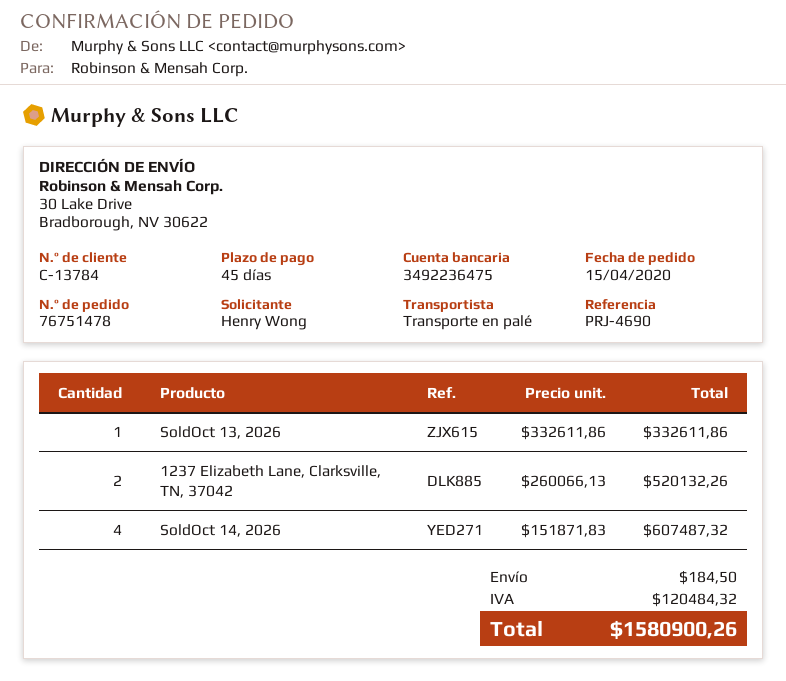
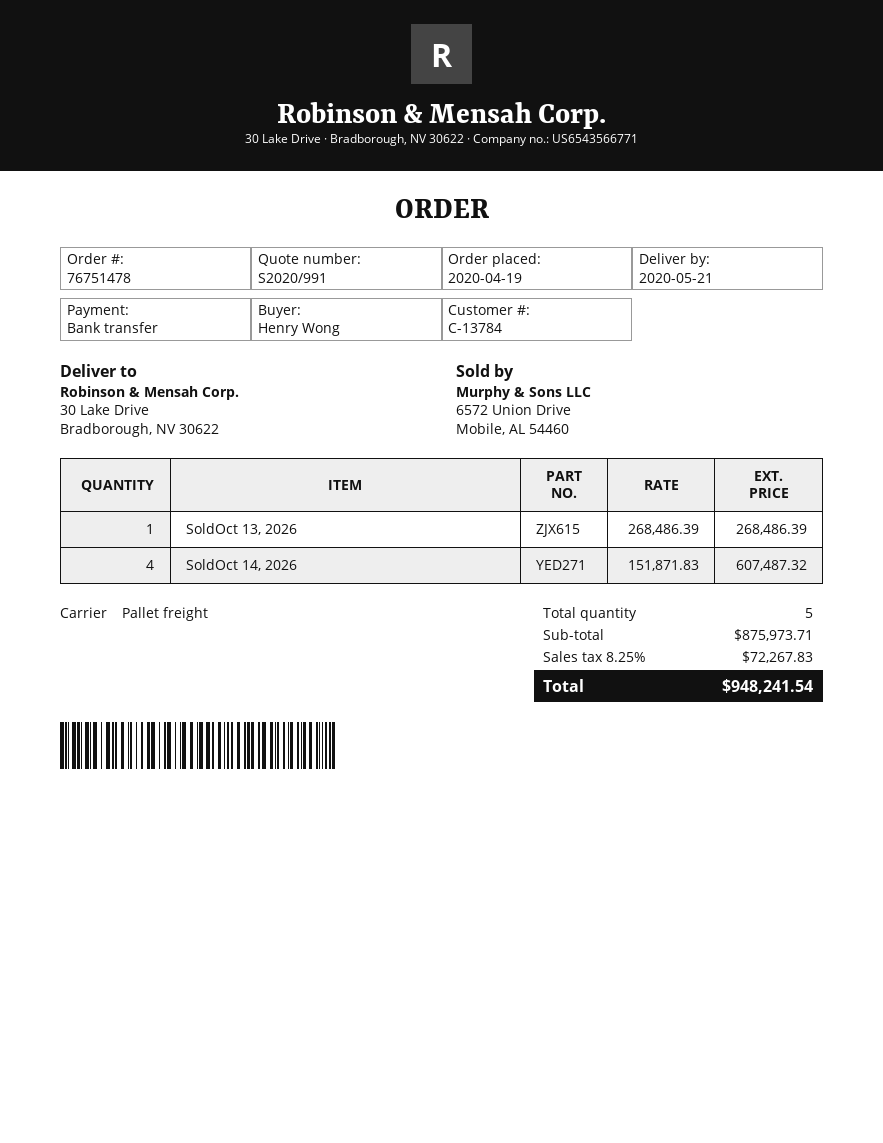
order date: 2020-04-15 -> 2020-04-19
SoldOct 13, 2026: 1 x 332611.86 = 332611.86 -> 1 x 268486.39 = 268486.39
1237 Elizabeth Lane, Clarksville, TN, 37042: 2 x 260066.13 = 520132.26 -> none
shipping: 184.50 -> none
tax: 120484.32 -> 72267.83
total: 1580900.26 -> 948241.54

